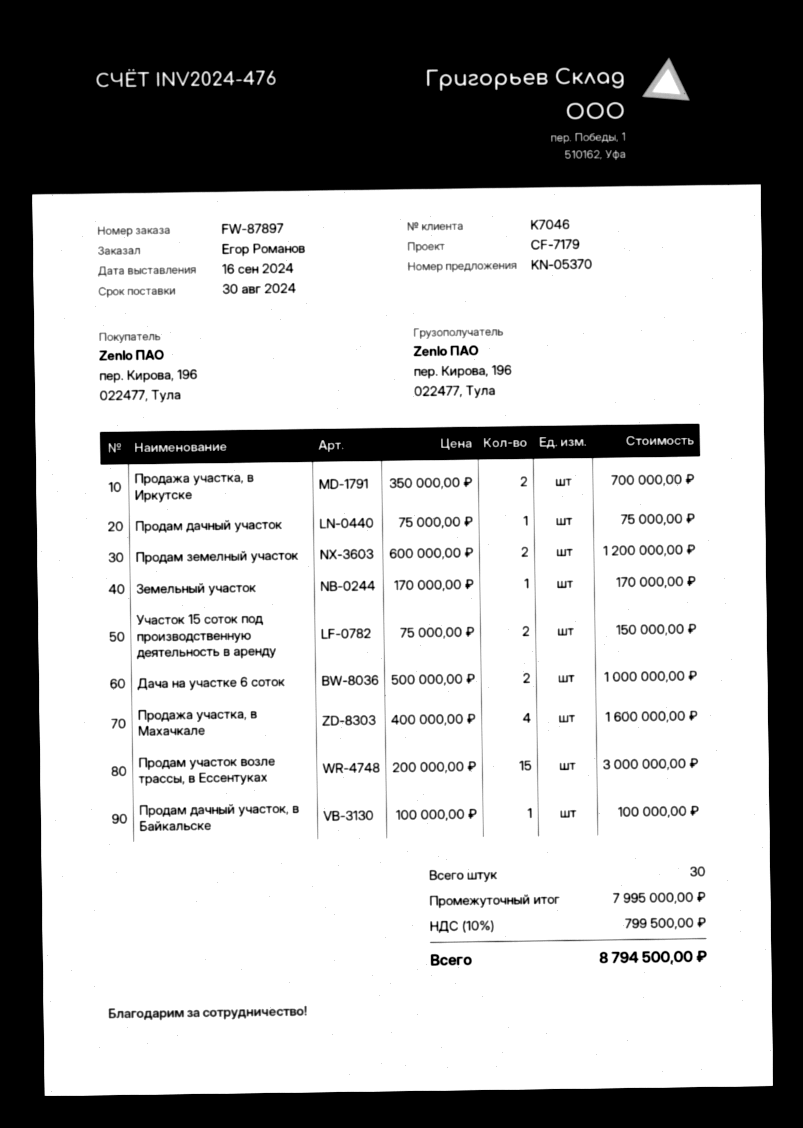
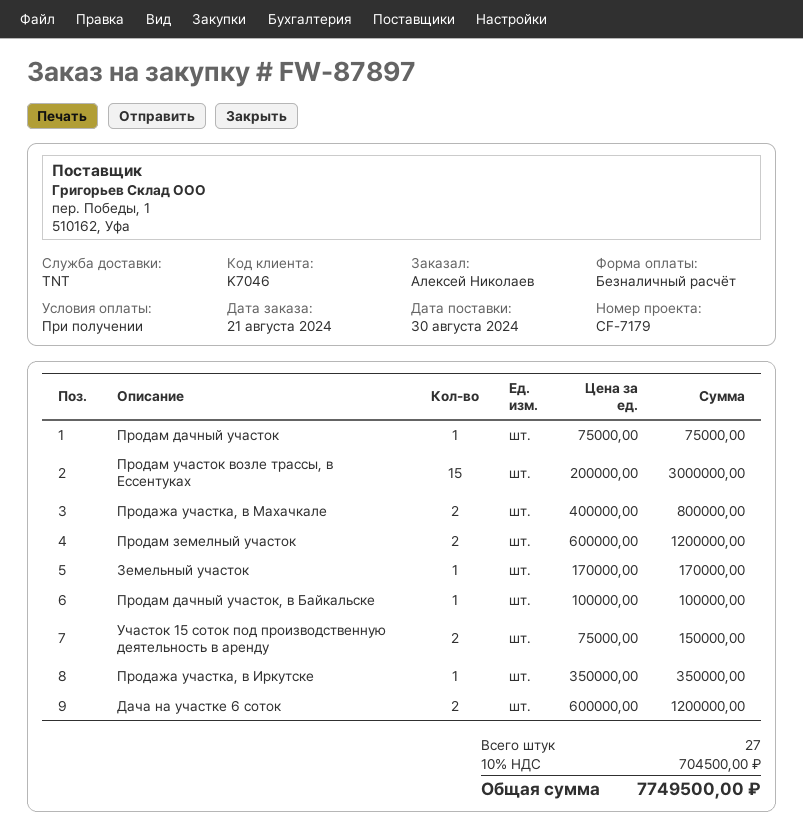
ordered by: Егор Романов -> Алексей Николаев
Продажа участка, в Иркутске: 2 x 350000.00 = 700000.00 -> 1 x 350000.00 = 350000.00
Дача на участке 6 соток: 2 x 500000.00 = 1000000.00 -> 2 x 600000.00 = 1200000.00
Продажа участка, в Махачкале: 4 x 400000.00 = 1600000.00 -> 2 x 400000.00 = 800000.00
total quantity: 30 -> 27
tax: 10% = 799500.00 -> 10% = 704500.00
total: 8794500.00 -> 7749500.00

